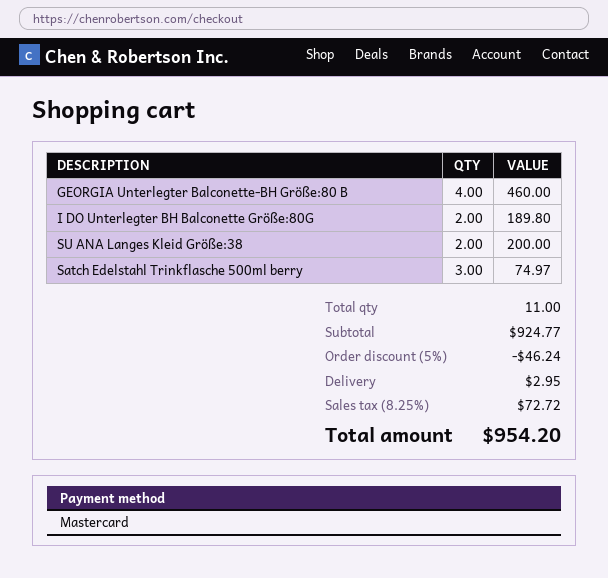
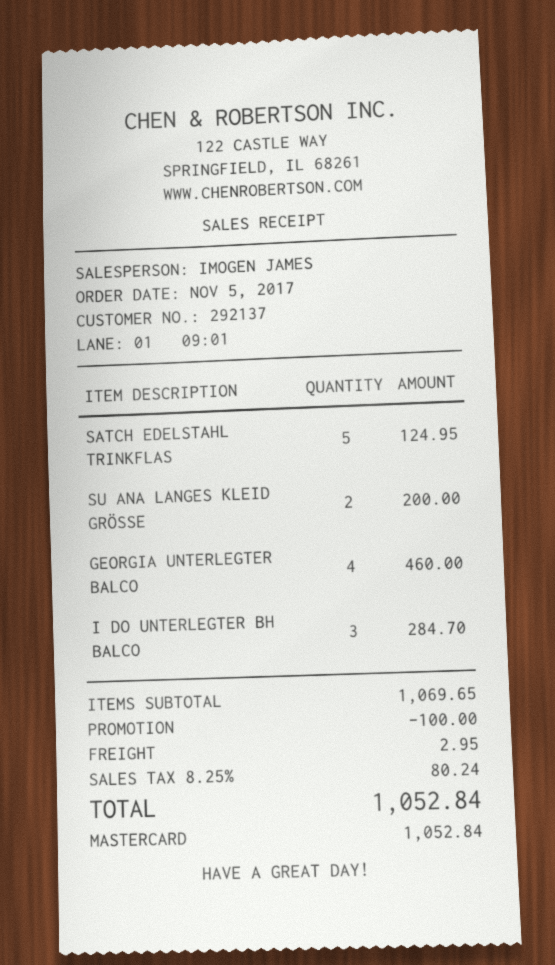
I DO Unterlegter BH Balconette Größe:80G: 2 for 189.80 -> 3 for 284.70
Satch Edelstahl Trinkflasche 500ml berry: 3 for 74.97 -> 5 for 124.95
subtotal: 924.77 -> 1069.65
discount: 46.24 -> 100.00
tax: 8.25% = 72.72 -> 8.25% = 80.24
total: 954.20 -> 1052.84

